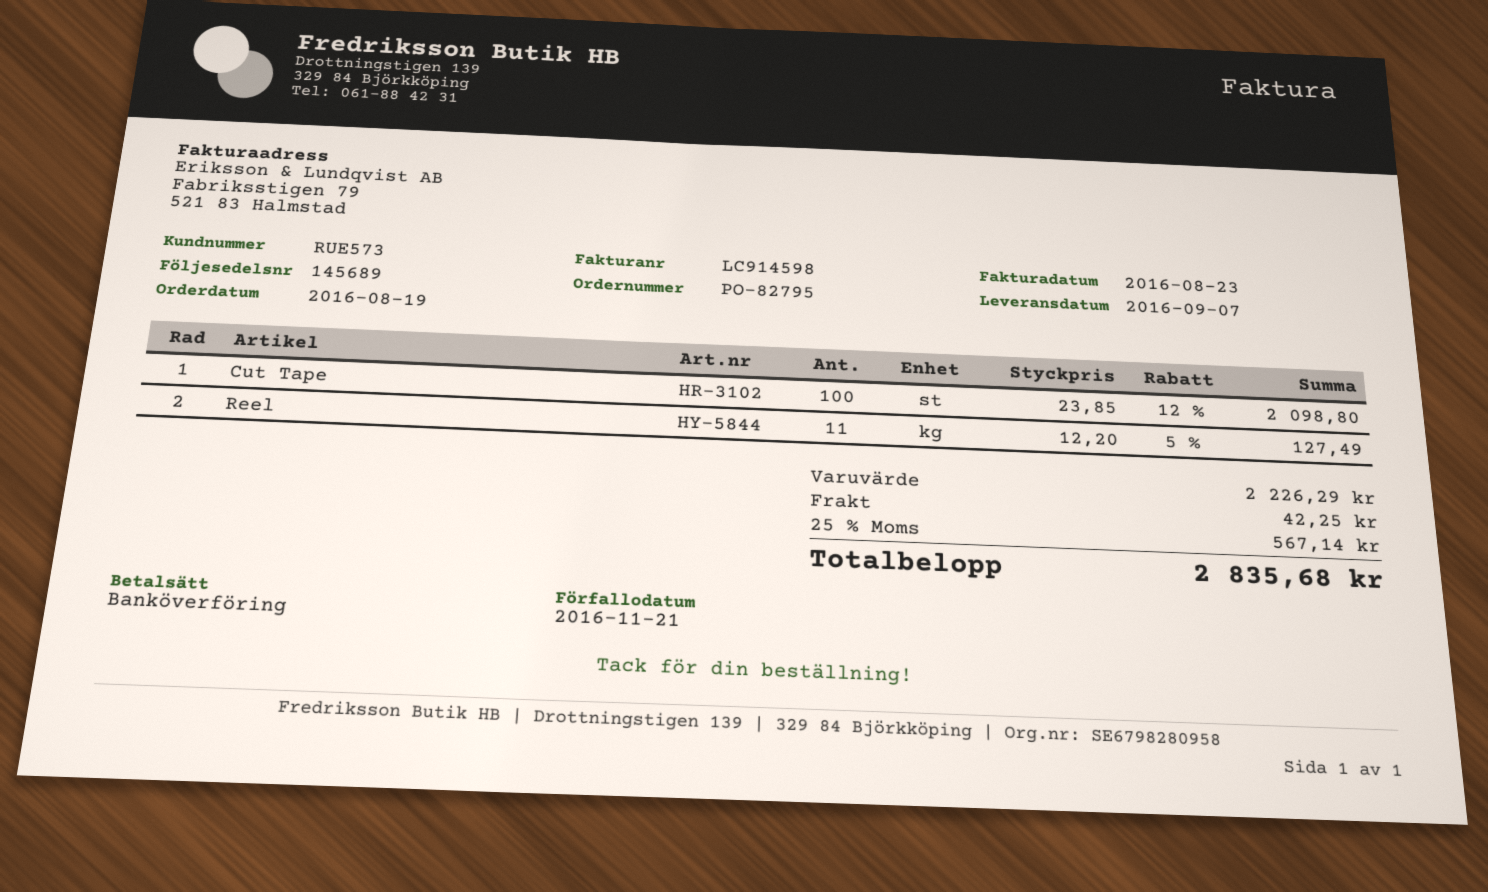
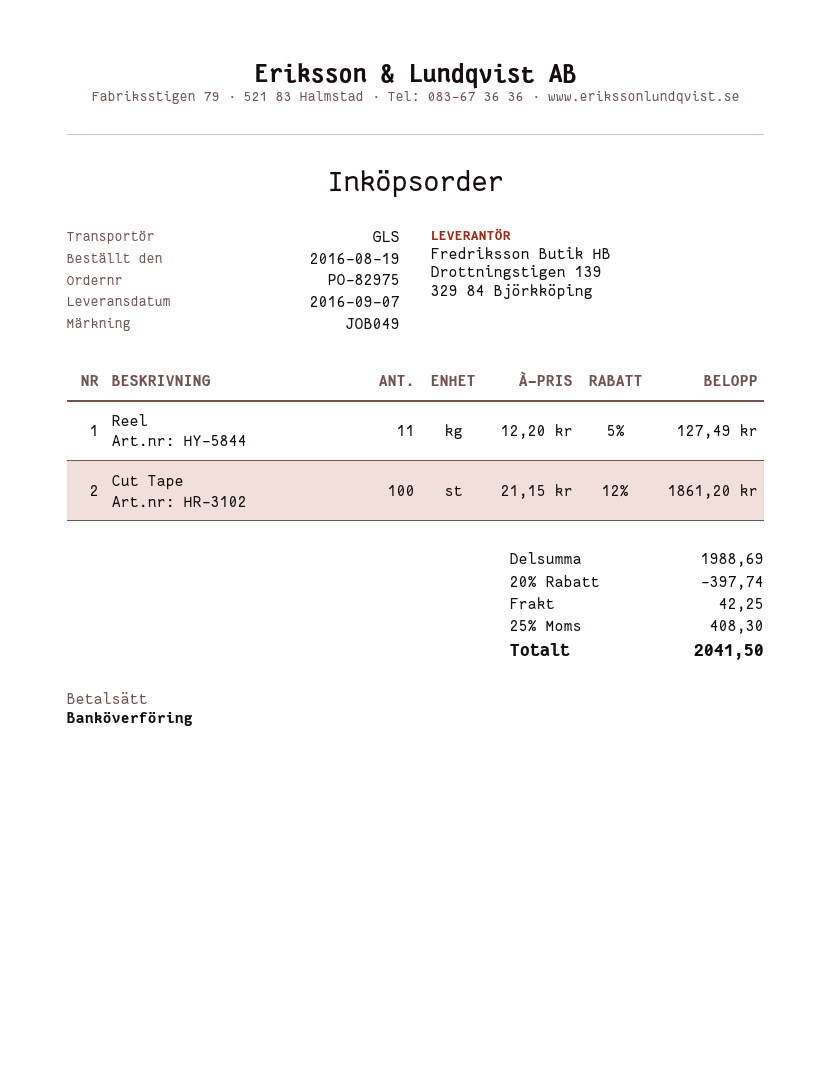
order number: PO-82795 -> PO-82975
Cut Tape: 100 x 23.85 - 12% = 2098.80 -> 100 x 21.15 - 12% = 1861.20
subtotal: 2226.29 -> 1988.69
discount: none -> 20% = 397.74
tax: 25% = 567.14 -> 25% = 408.30
total: 2835.68 -> 2041.50

